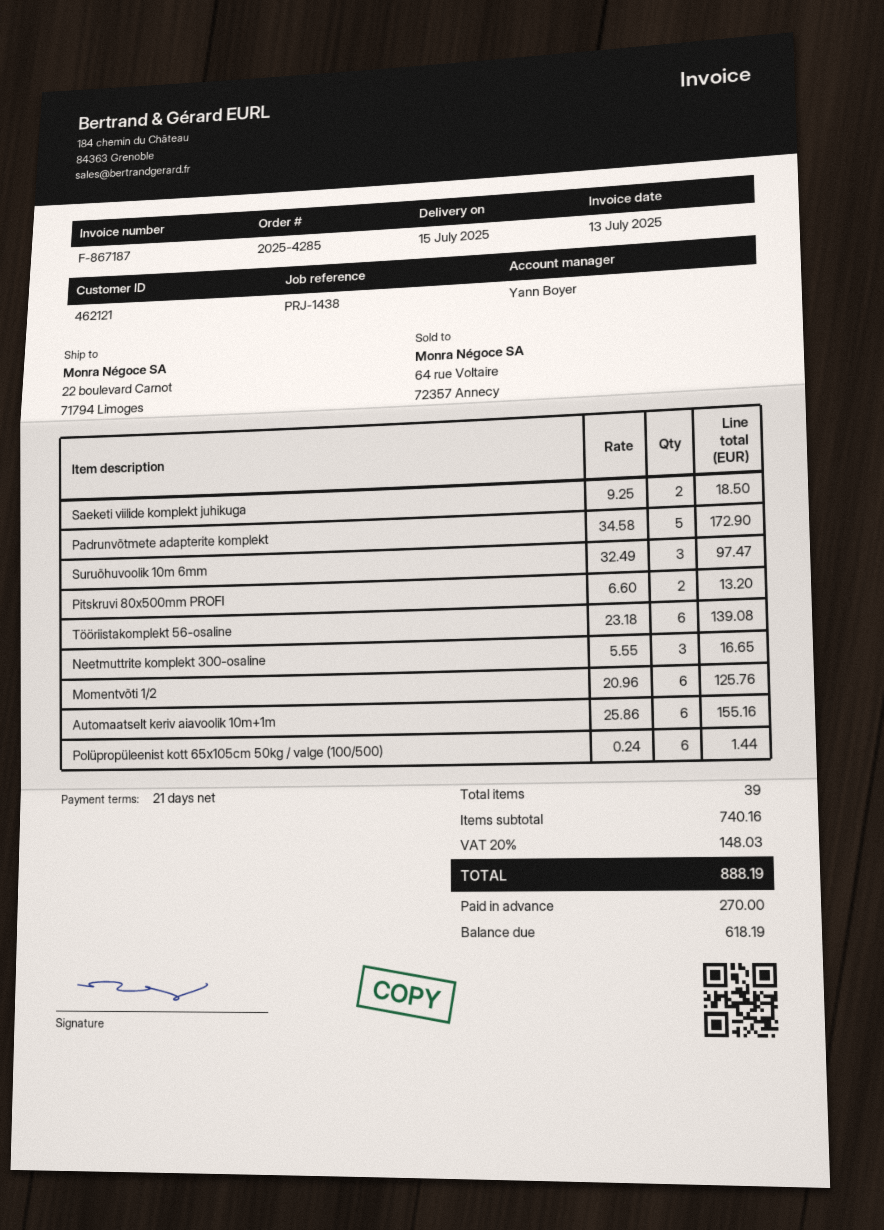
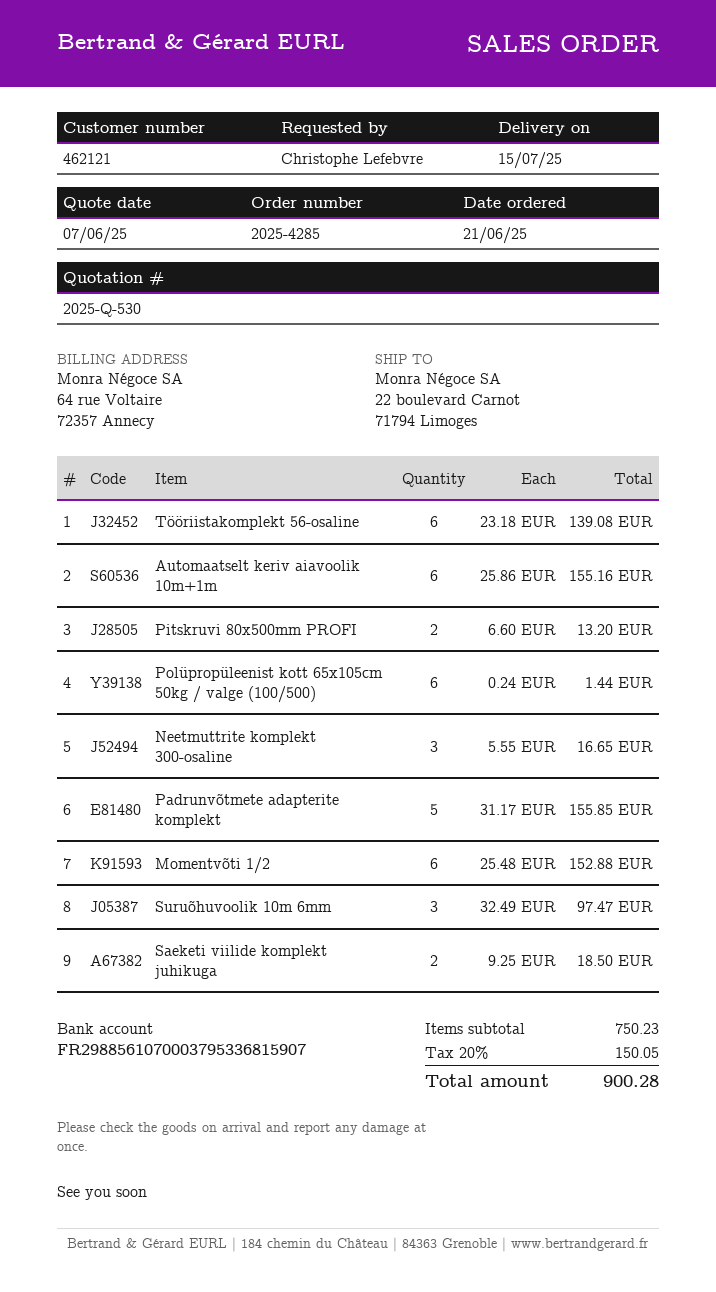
Padrunvõtmete adapterite komplekt: 5 x 34.58 = 172.90 -> 5 x 31.17 = 155.85
Momentvõti 1/2: 6 x 20.96 = 125.76 -> 6 x 25.48 = 152.88
subtotal: 740.16 -> 750.23
tax: 20% = 148.03 -> 20% = 150.05
total: 888.19 -> 900.28

